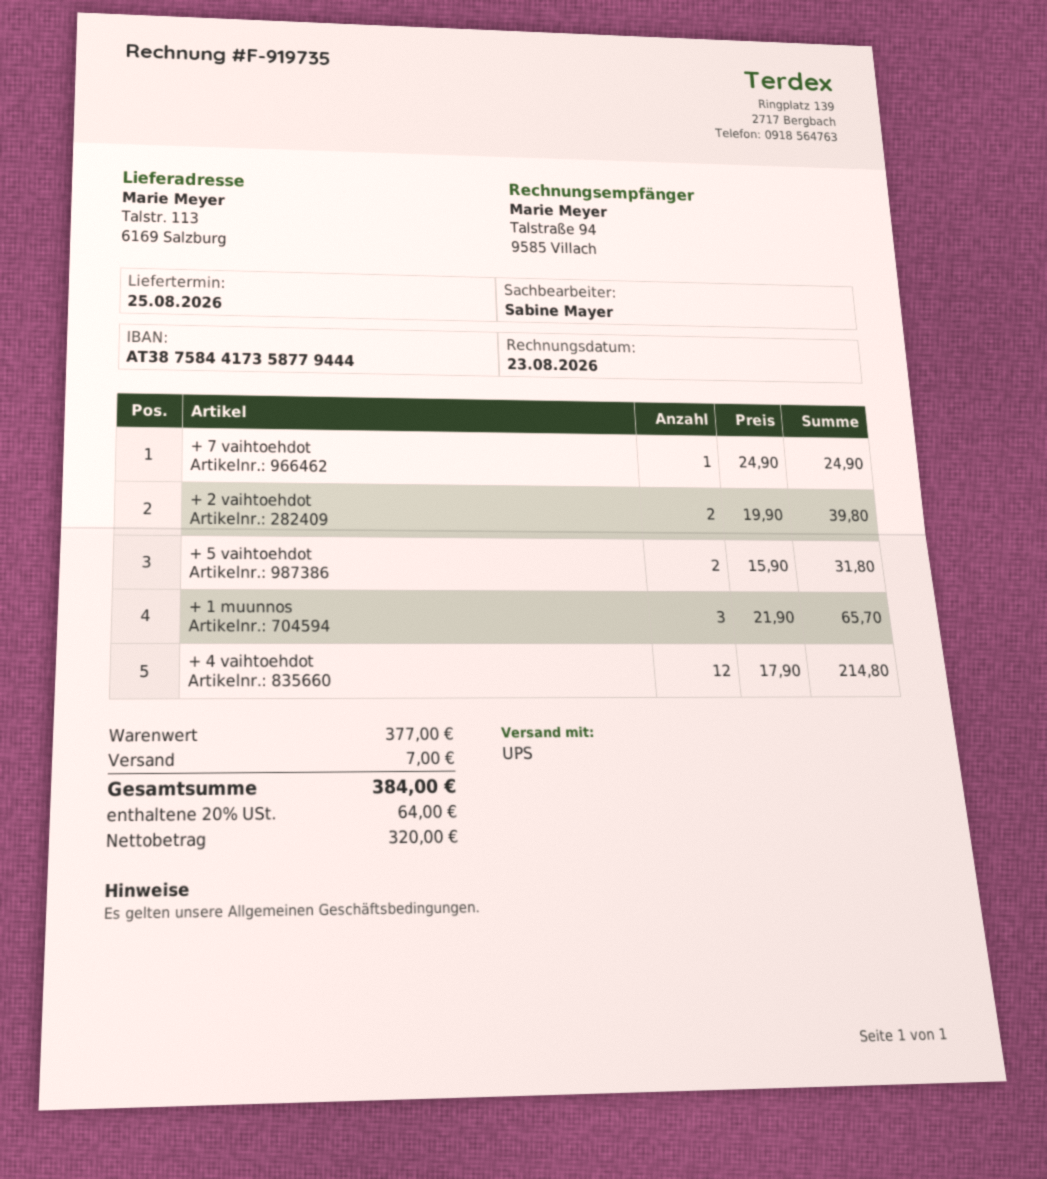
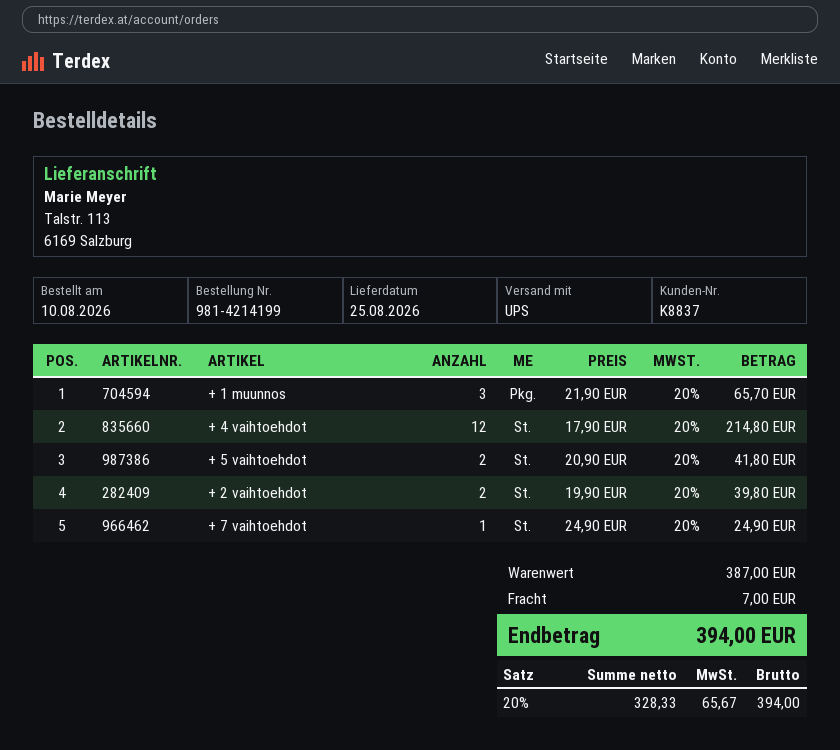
+ 5 vaihtoehdot: 2 x 15.90 = 31.80 -> 2 x 20.90 = 41.80
subtotal: 377.00 -> 387.00
net: 320.00 -> 328.33
tax: 20% = 64.00 -> 20% = 65.67
total: 384.00 -> 394.00

